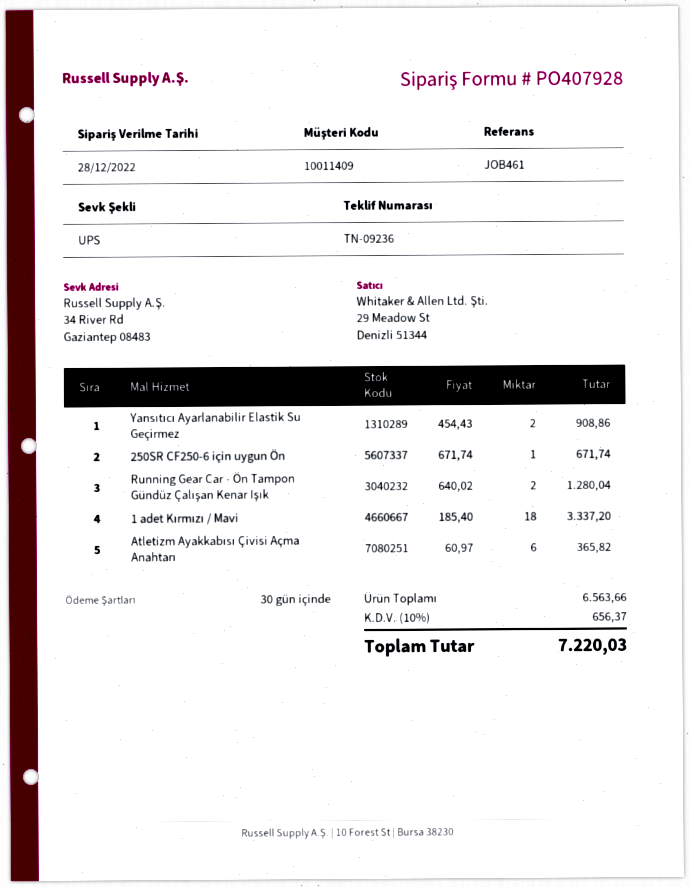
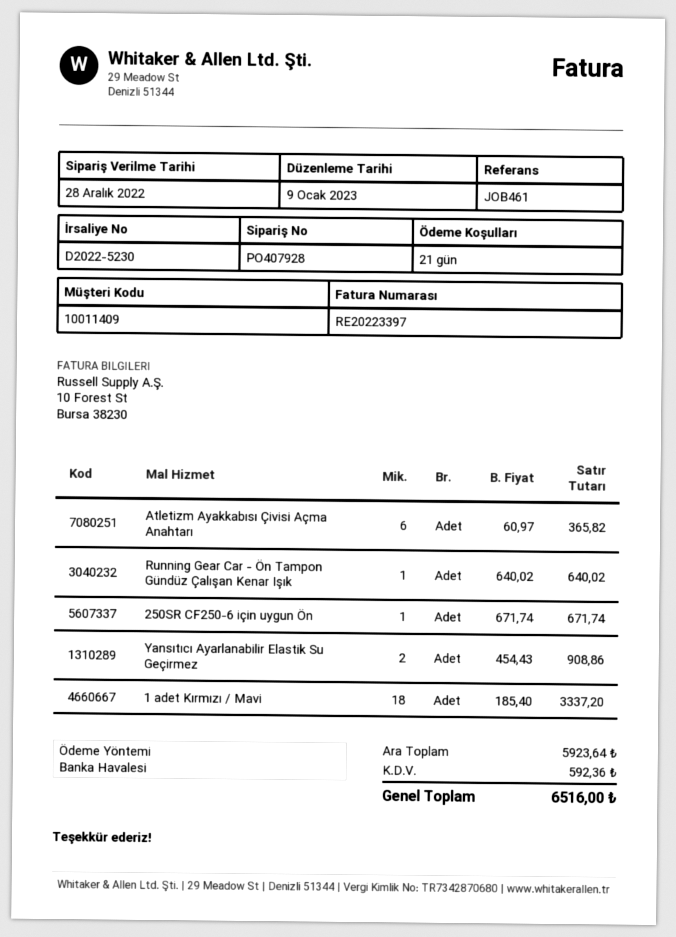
payment terms: 30 days -> 21 days
Running Gear Car - Ön Tampon Gündüz Çalışan Kenar Işık: 2 x 640.02 = 1280.04 -> 1 x 640.02 = 640.02
subtotal: 6563.66 -> 5923.64
tax: 656.37 -> 592.36
total: 7220.03 -> 6516.00

